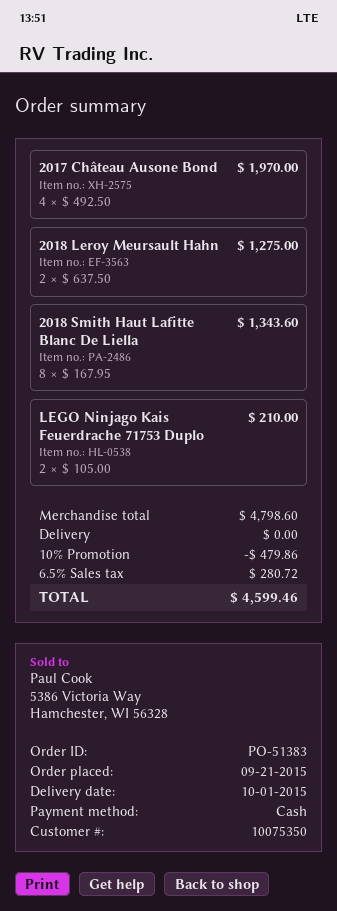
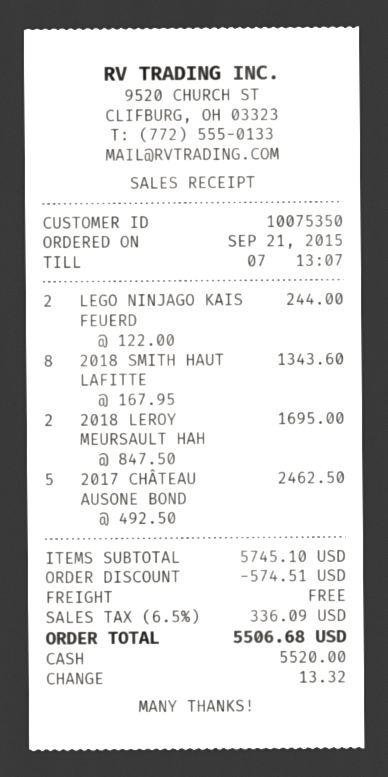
2017 Château Ausone Bond: 4 x 492.50 = 1970.00 -> 5 x 492.50 = 2462.50
2018 Leroy Meursault Hahn: 2 x 637.50 = 1275.00 -> 2 x 847.50 = 1695.00
LEGO Ninjago Kais Feuerdrache 71753 Duplo: 2 x 105.00 = 210.00 -> 2 x 122.00 = 244.00
subtotal: 4798.60 -> 5745.10
discount: 479.86 -> 574.51
tax: 6.5% = 280.72 -> 6.5% = 336.09
total: 4599.46 -> 5506.68

